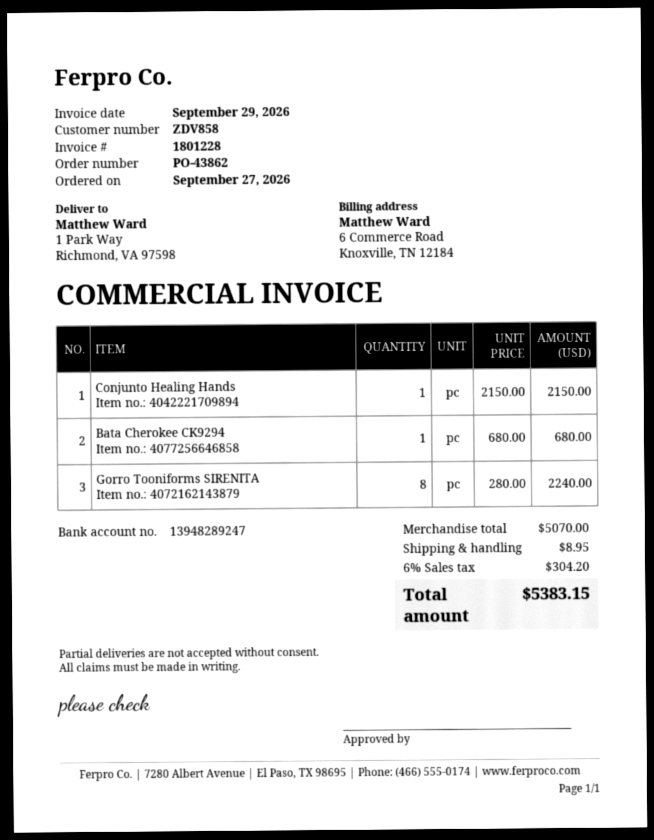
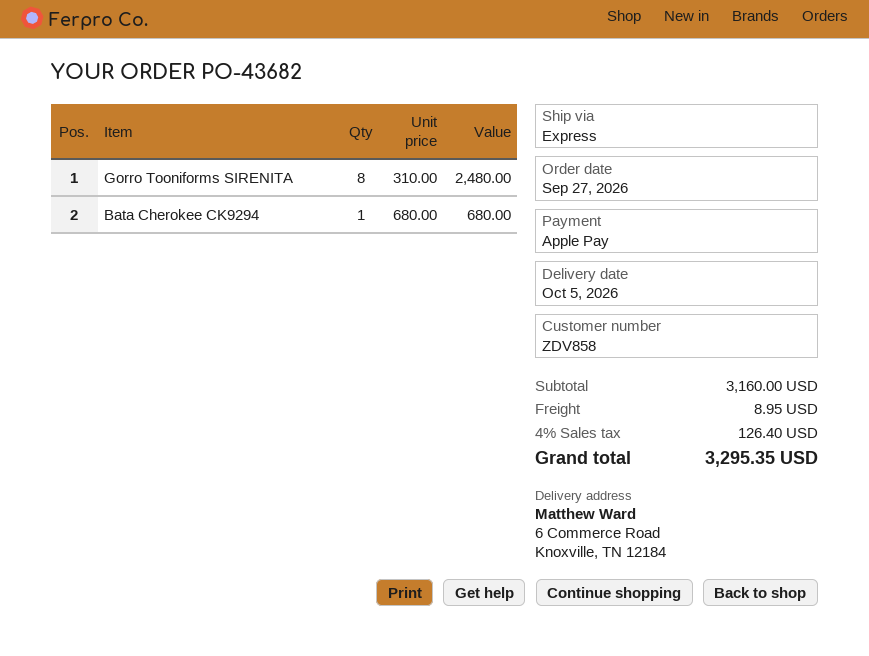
order number: PO-43862 -> PO-43682
ship to: 1 Park Way, Richmond, VA 97598 -> 6 Commerce Road, Knoxville, TN 12184
Conjunto Healing Hands: 1 x 2150.00 = 2150.00 -> none
Gorro Tooniforms SIRENITA: 8 x 280.00 = 2240.00 -> 8 x 310.00 = 2480.00
subtotal: 5070.00 -> 3160.00
tax: 6% = 304.20 -> 4% = 126.40
total: 5383.15 -> 3295.35

